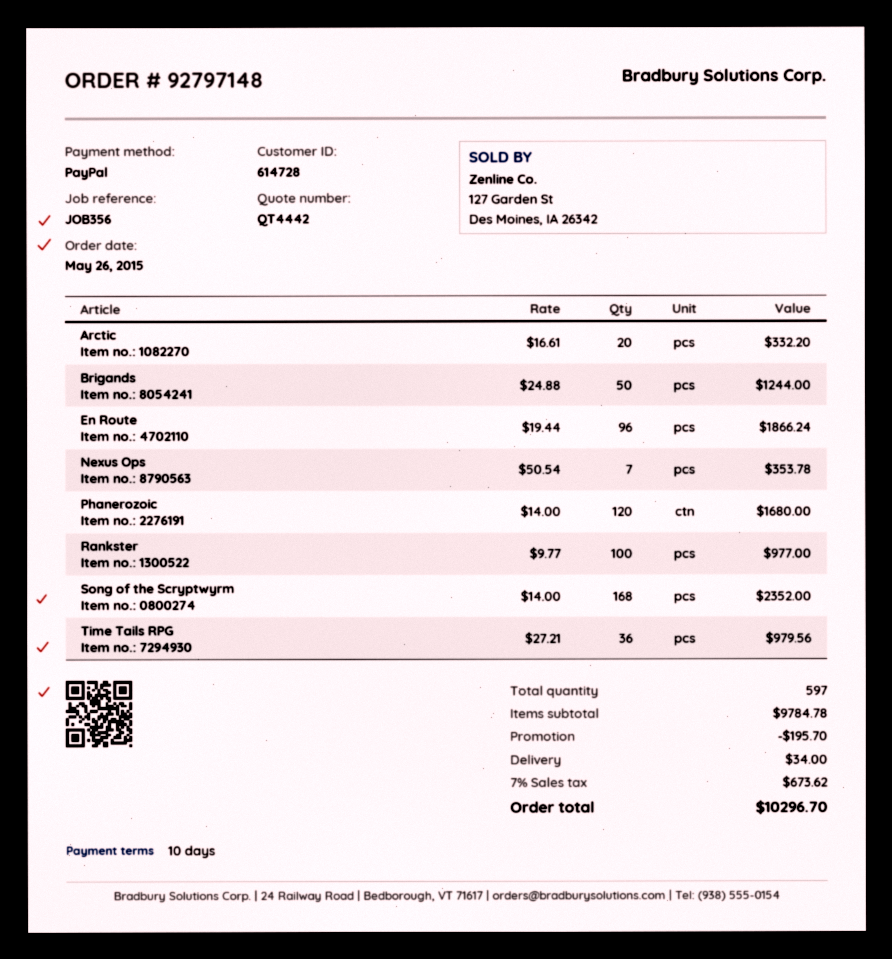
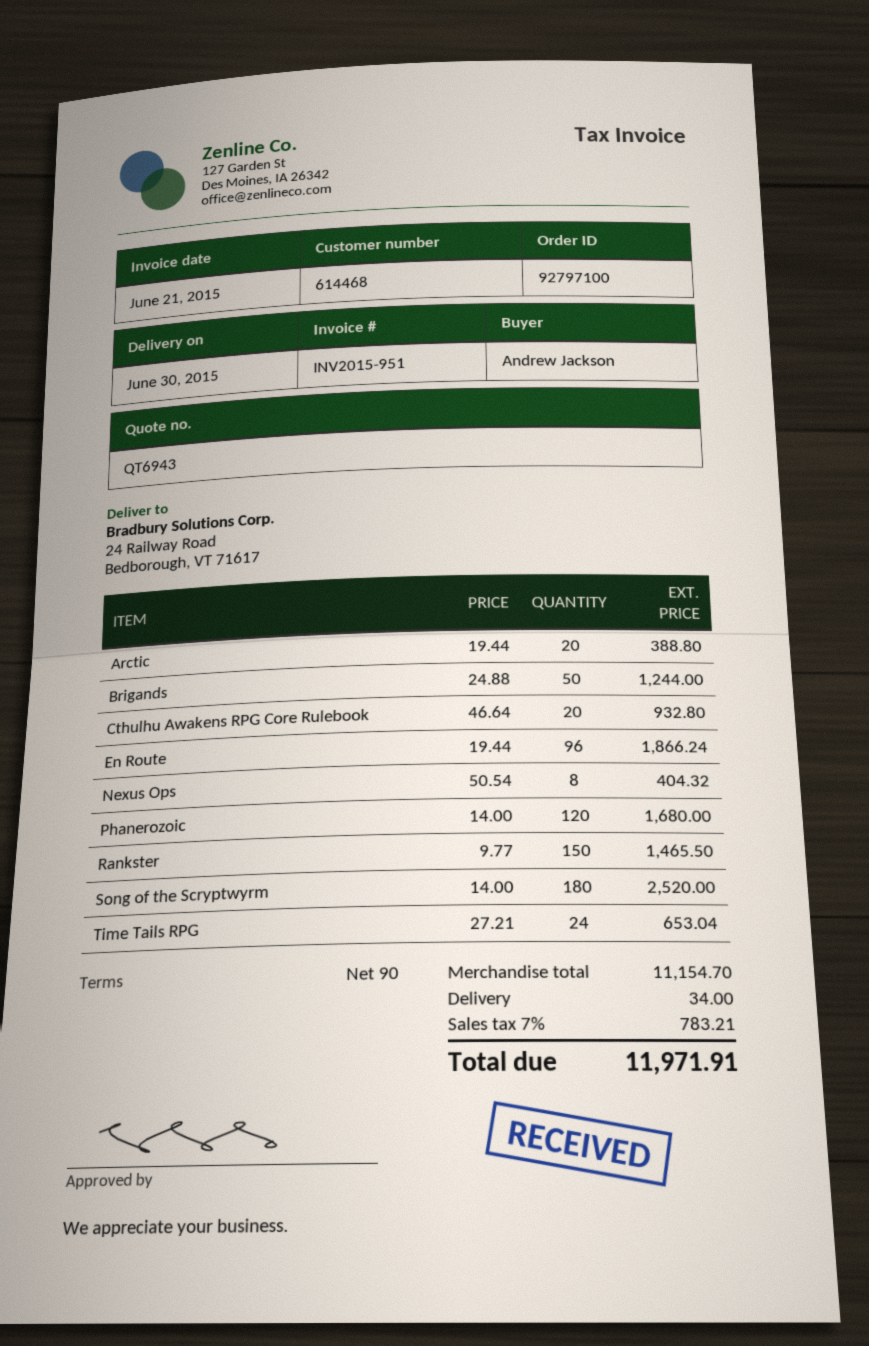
quote number: QT4442 -> QT6943
order number: 92797148 -> 92797100
payment terms: 10 days -> 90 days
customer number: 614728 -> 614468
Arctic: 20 x 16.61 = 332.20 -> 20 x 19.44 = 388.80
Nexus Ops: 7 x 50.54 = 353.78 -> 8 x 50.54 = 404.32
Rankster: 100 x 9.77 = 977.00 -> 150 x 9.77 = 1465.50
Song of the Scryptwyrm: 168 x 14.00 = 2352.00 -> 180 x 14.00 = 2520.00
Time Tails RPG: 36 x 27.21 = 979.56 -> 24 x 27.21 = 653.04
Cthulhu Awakens RPG Core Rulebook: none -> 20 x 46.64 = 932.80
subtotal: 9784.78 -> 11154.70
discount: 195.70 -> none
tax: 7% = 673.62 -> 7% = 783.21
total: 10296.70 -> 11971.91

